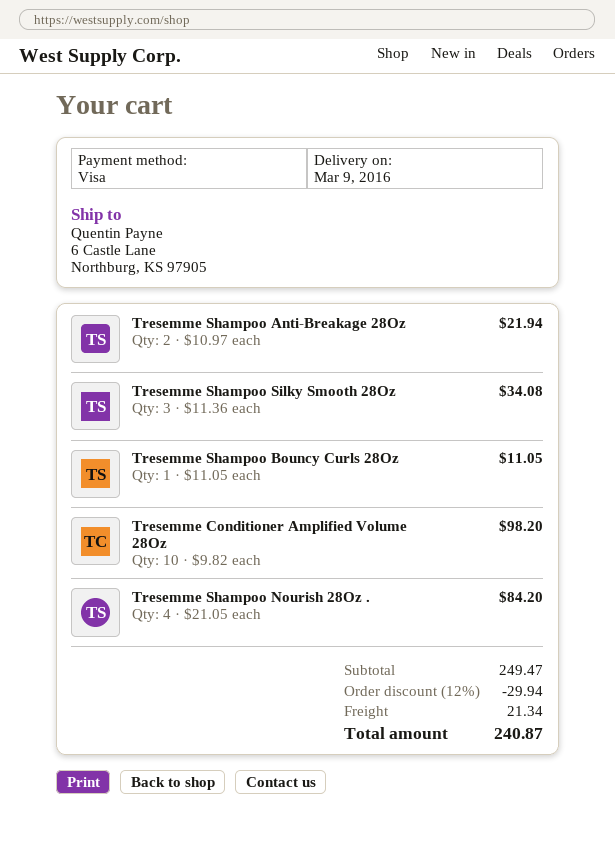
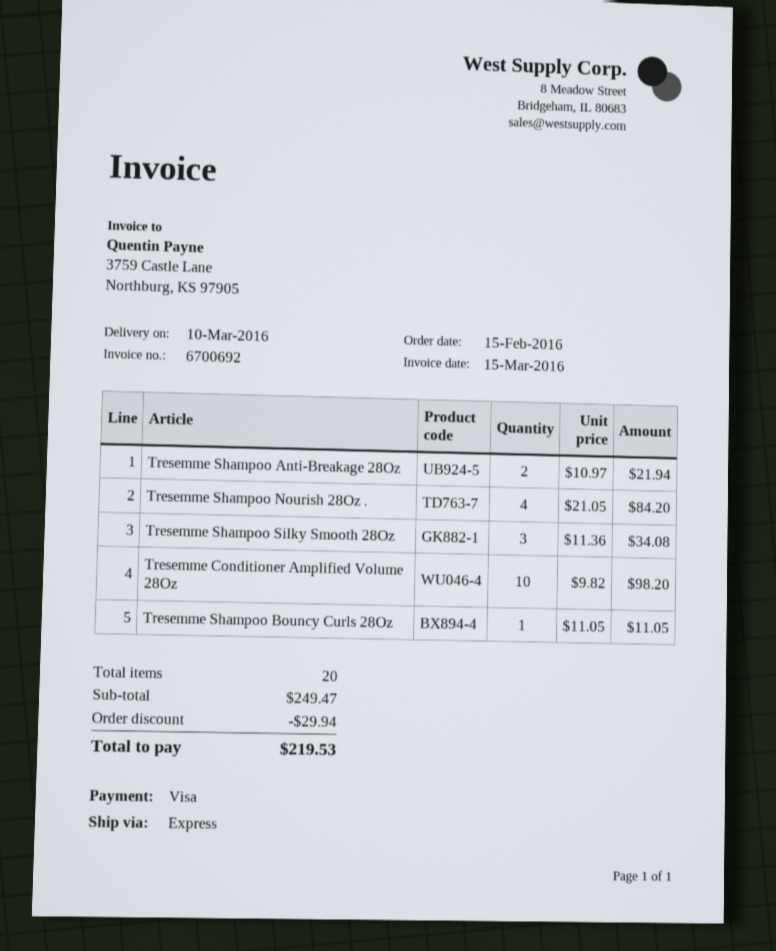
delivery date: 2016-03-09 -> 2016-03-10
shipping: 21.34 -> none
total: 240.87 -> 219.53

